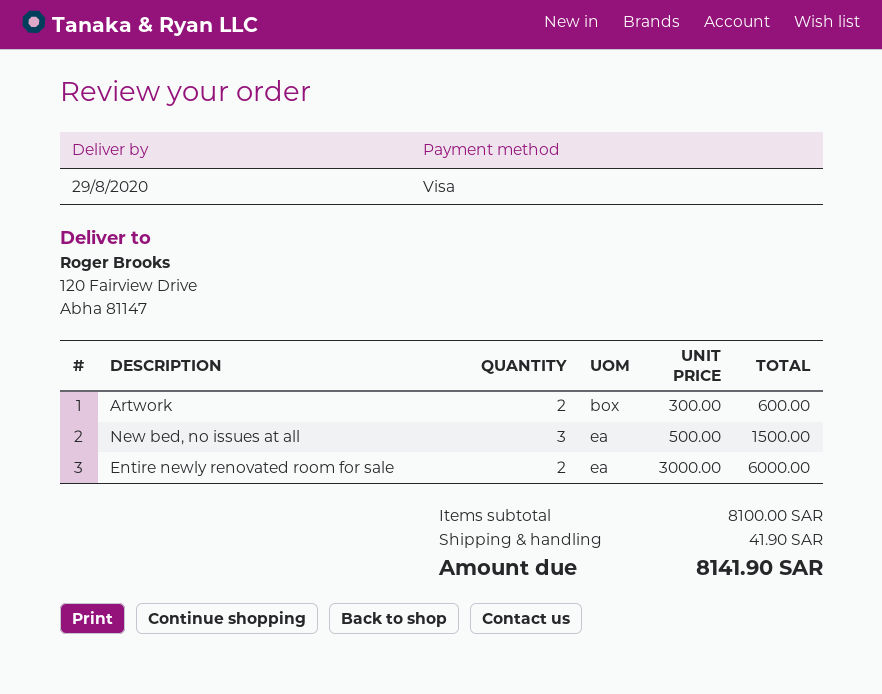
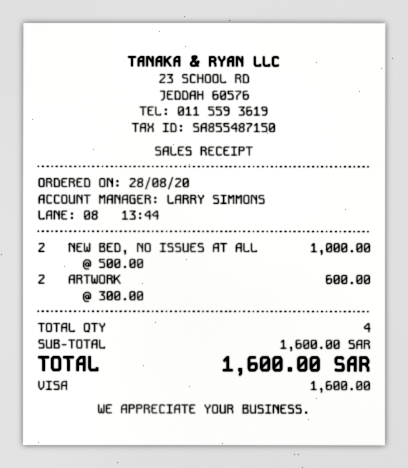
New bed, no issues at all: 3 x 500.00 = 1500.00 -> 2 x 500.00 = 1000.00
Entire newly renovated room for sale: 2 x 3000.00 = 6000.00 -> none
subtotal: 8100.00 -> 1600.00
shipping: 41.90 -> none
total: 8141.90 -> 1600.00

